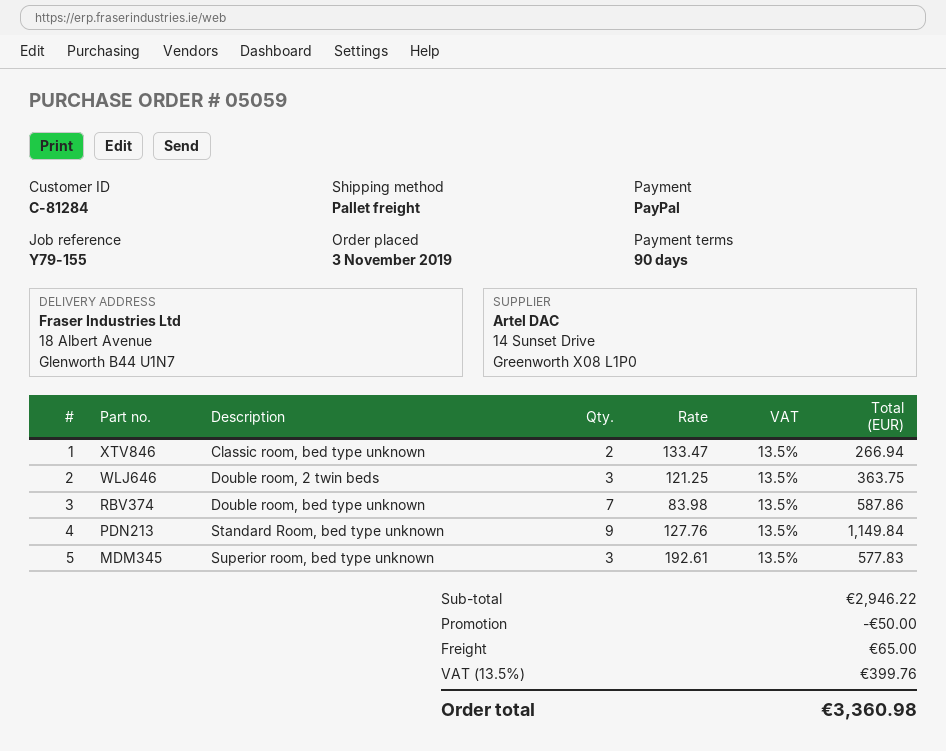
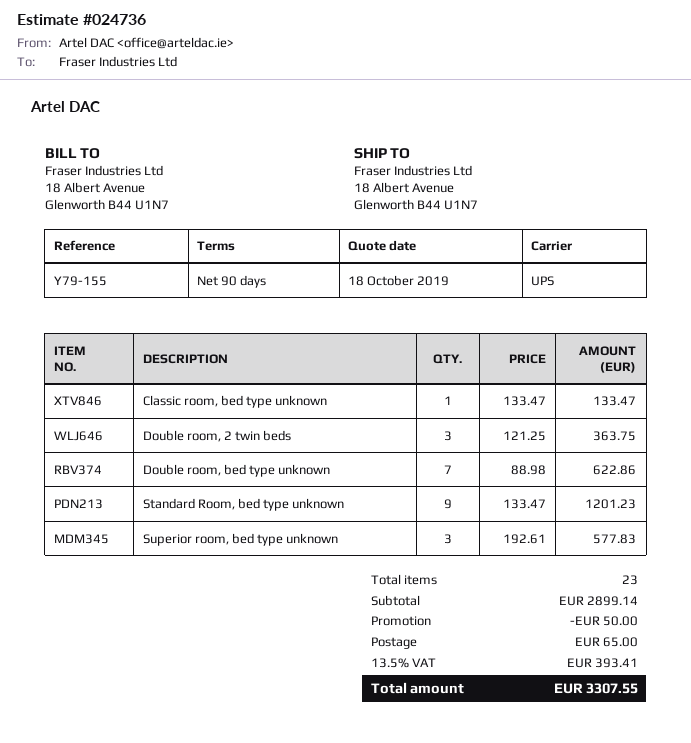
shipping method: pallet freight -> UPS
Classic room, bed type unknown: 2 x 133.47 = 266.94 -> 1 x 133.47 = 133.47
Double room, bed type unknown: 7 x 83.98 = 587.86 -> 7 x 88.98 = 622.86
Standard Room, bed type unknown: 9 x 127.76 = 1149.84 -> 9 x 133.47 = 1201.23
subtotal: 2946.22 -> 2899.14
tax: 13.5% = 399.76 -> 13.5% = 393.41
total: 3360.98 -> 3307.55

